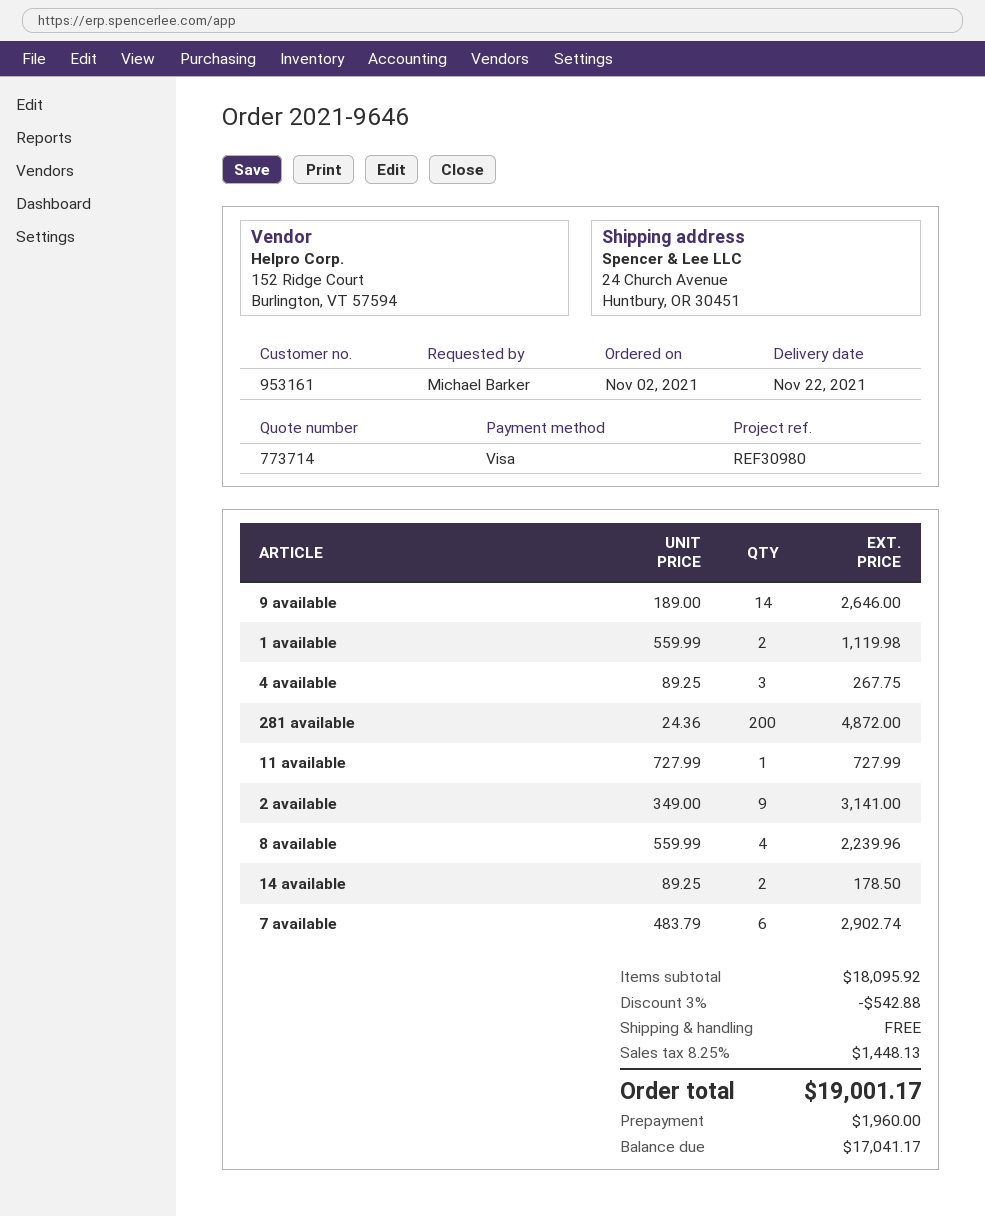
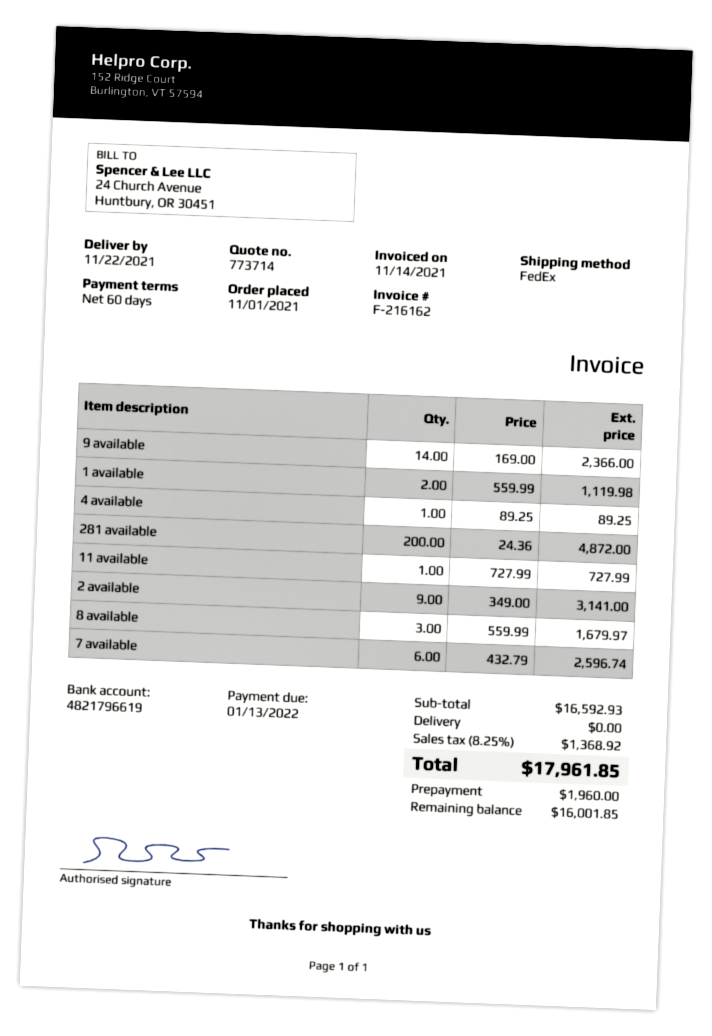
order date: 2021-11-02 -> 2021-11-01
9 available: 14 x 189.00 = 2646.00 -> 14 x 169.00 = 2366.00
4 available: 3 x 89.25 = 267.75 -> 1 x 89.25 = 89.25
8 available: 4 x 559.99 = 2239.96 -> 3 x 559.99 = 1679.97
14 available: 2 x 89.25 = 178.50 -> none
7 available: 6 x 483.79 = 2902.74 -> 6 x 432.79 = 2596.74
subtotal: 18095.92 -> 16592.93
discount: 3% = 542.88 -> none
tax: 8.25% = 1448.13 -> 8.25% = 1368.92
total: 19001.17 -> 17961.85
balance: 17041.17 -> 16001.85

